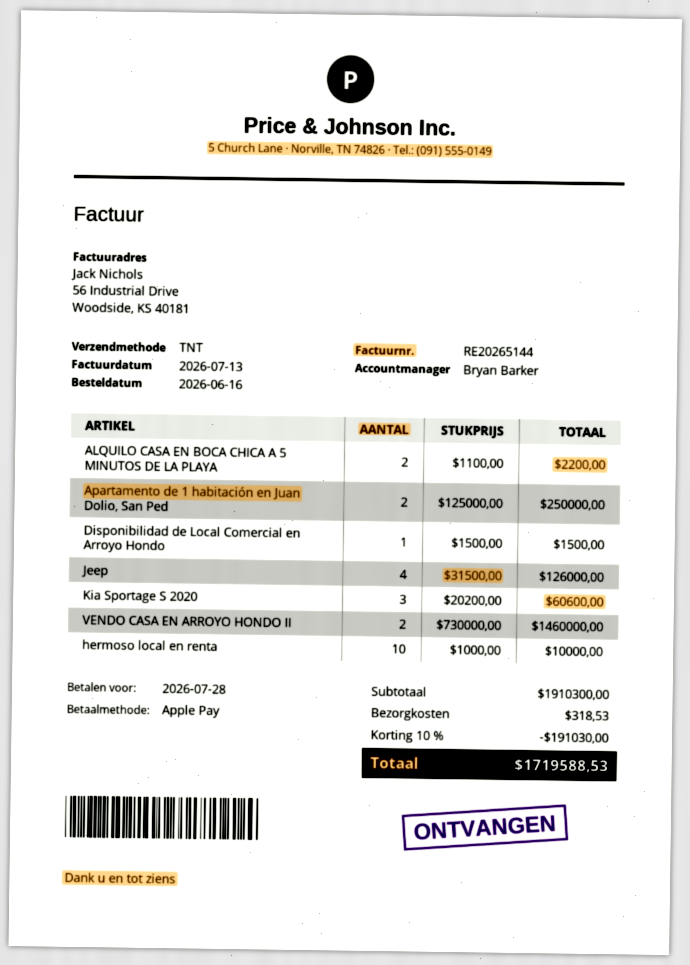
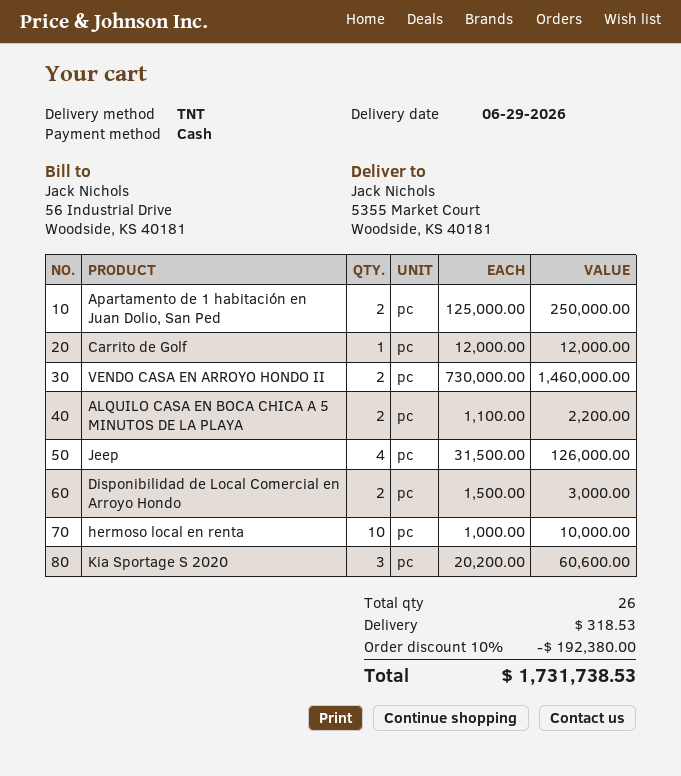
payment method: Apple Pay -> cash
Disponibilidad de Local Comercial en Arroyo Hondo: 1 x 1500.00 = 1500.00 -> 2 x 1500.00 = 3000.00
Carrito de Golf: none -> 1 x 12000.00 = 12000.00
discount: 10% = 191030.00 -> 10% = 192380.00
total: 1719588.53 -> 1731738.53

